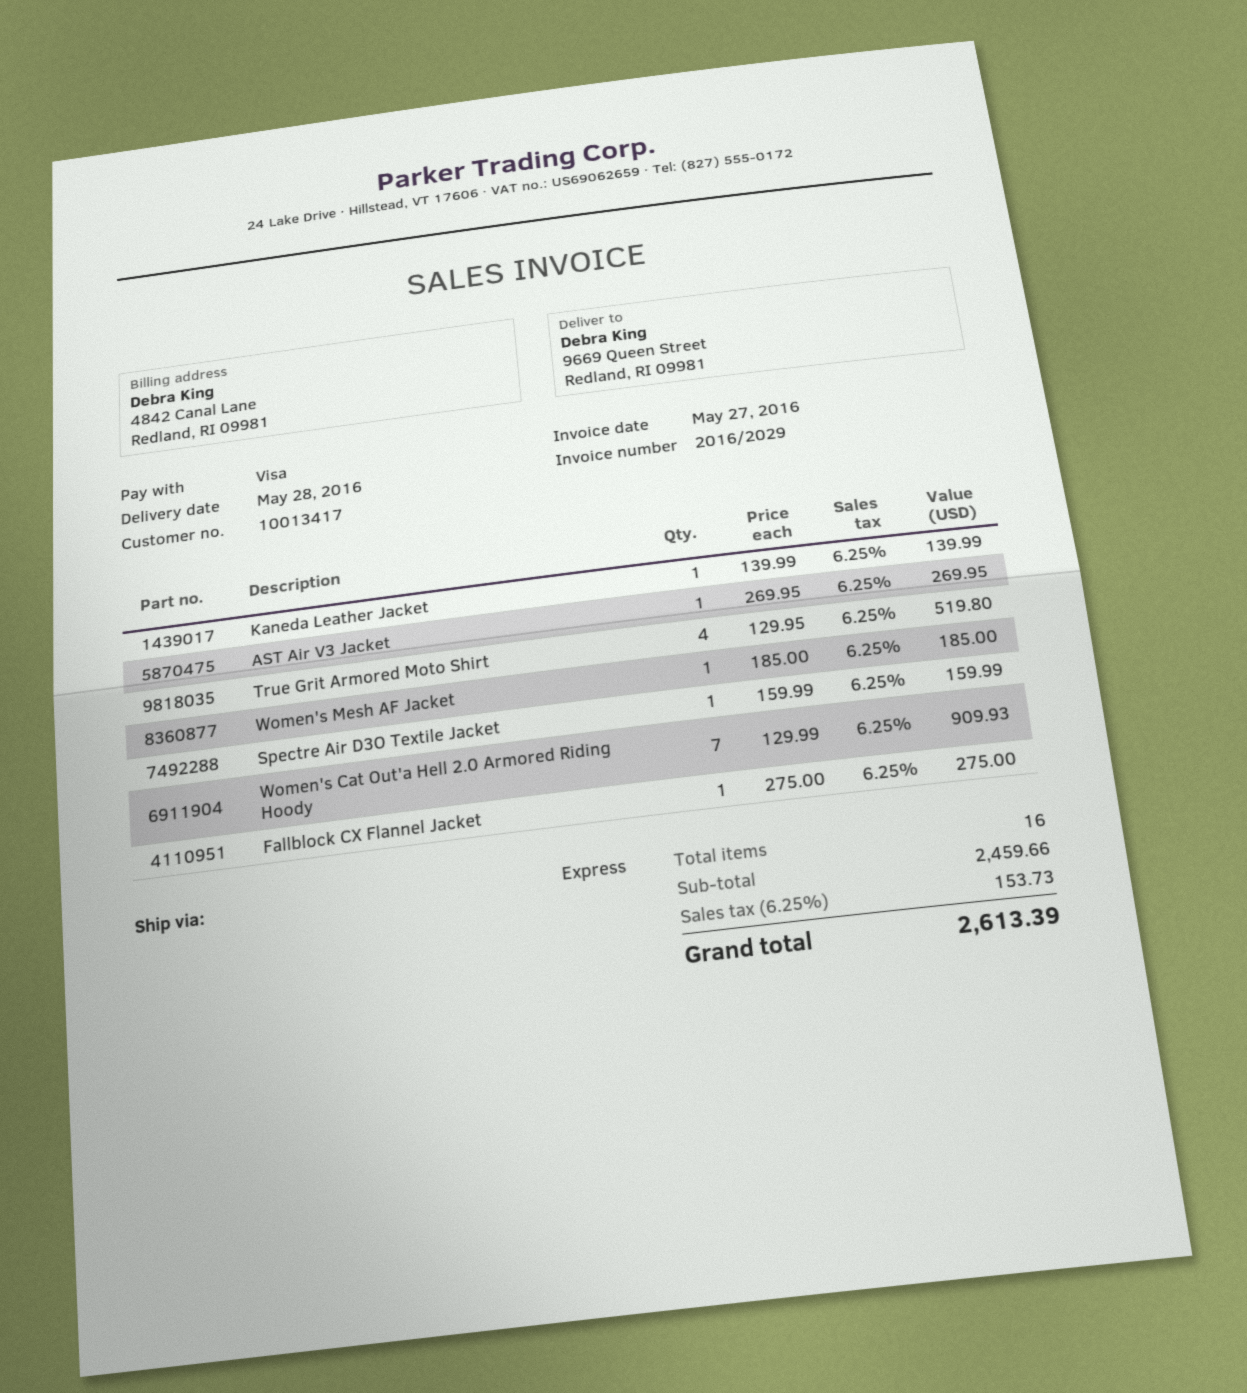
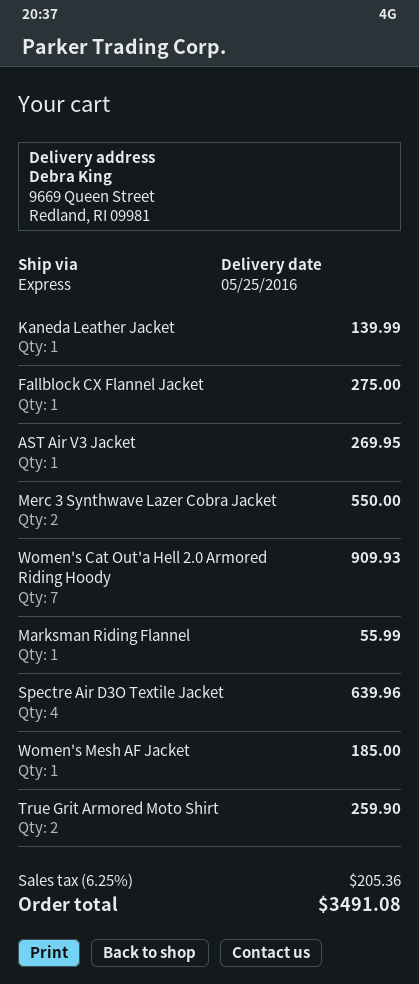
delivery date: 2016-05-28 -> 2016-05-25
True Grit Armored Moto Shirt: 4 for 519.80 -> 2 for 259.90
Spectre Air D3O Textile Jacket: 1 for 159.99 -> 4 for 639.96
Merc 3 Synthwave Lazer Cobra Jacket: none -> 2 for 550.00
Marksman Riding Flannel: none -> 1 for 55.99
tax: 6.25% = 153.73 -> 6.25% = 205.36
total: 2613.39 -> 3491.08

